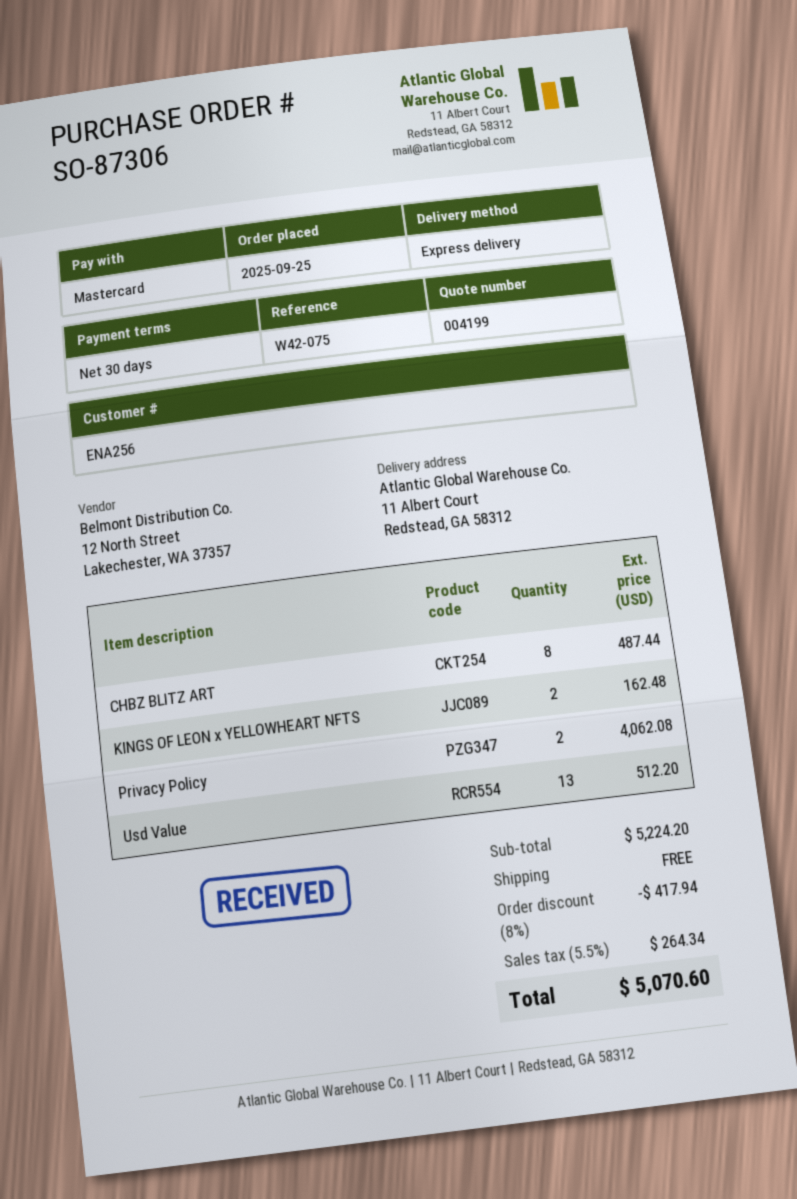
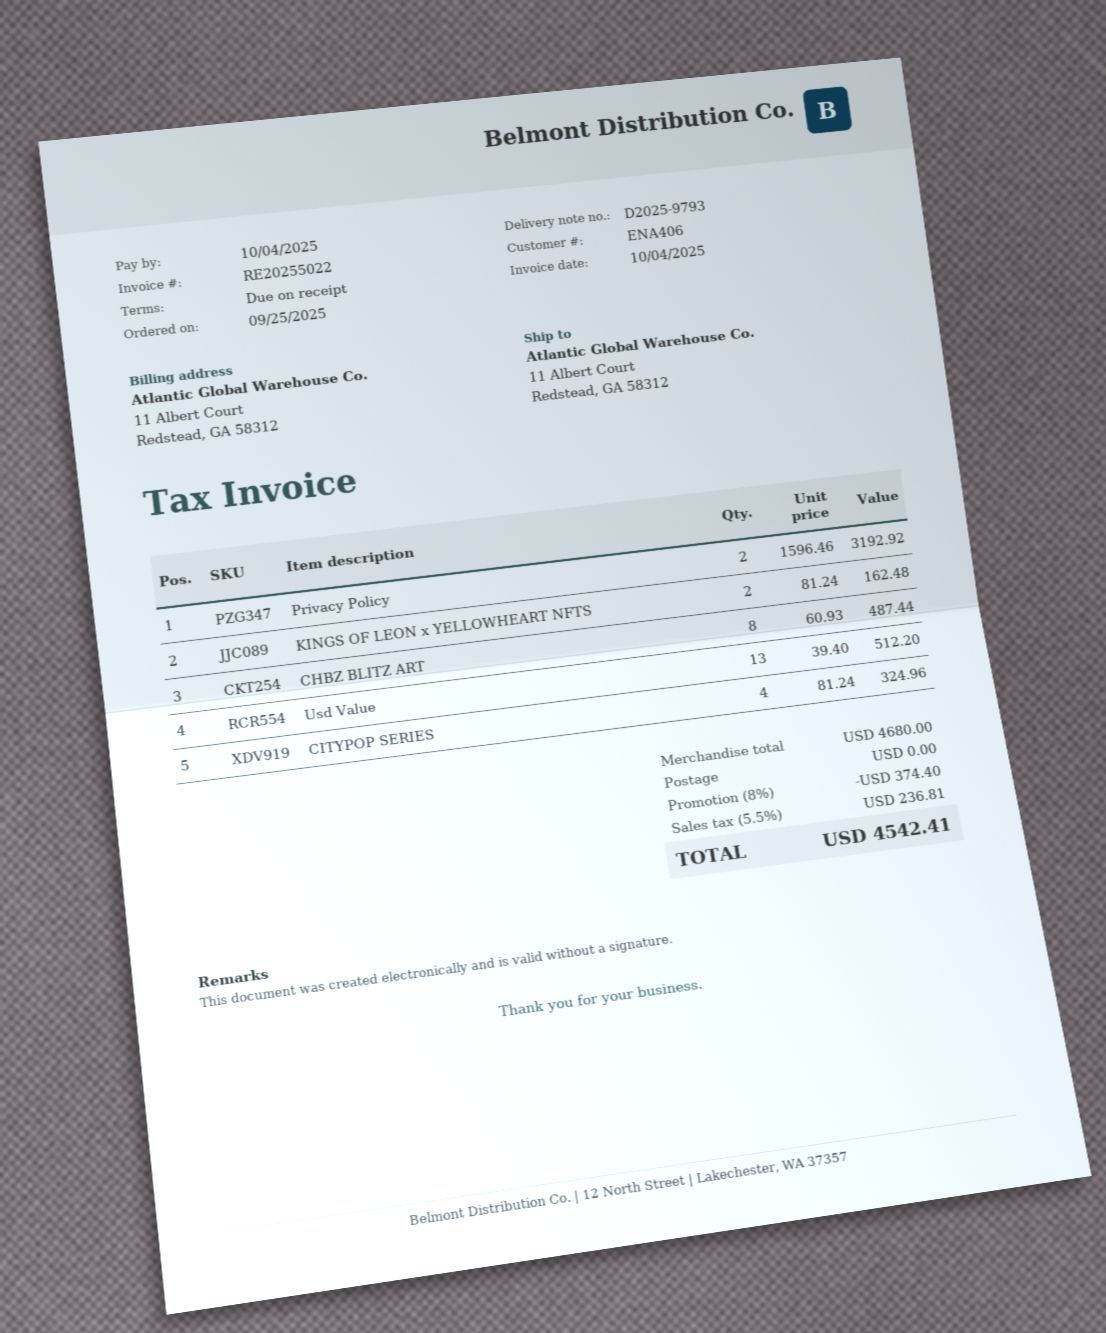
payment terms: 30 days -> on receipt
customer number: ENA256 -> ENA406
Privacy Policy: 2 for 4062.08 -> 2 for 3192.92
CITYPOP SERIES: none -> 4 for 324.96
subtotal: 5224.20 -> 4680.00
discount: 8% = 417.94 -> 8% = 374.40
tax: 5.5% = 264.34 -> 5.5% = 236.81
total: 5070.60 -> 4542.41

